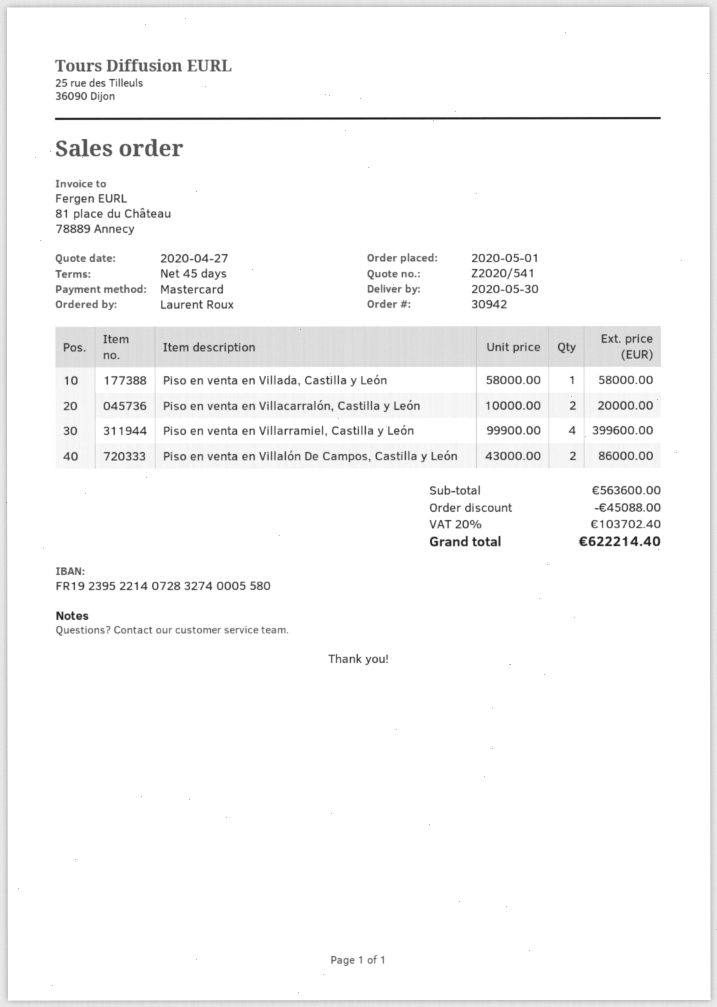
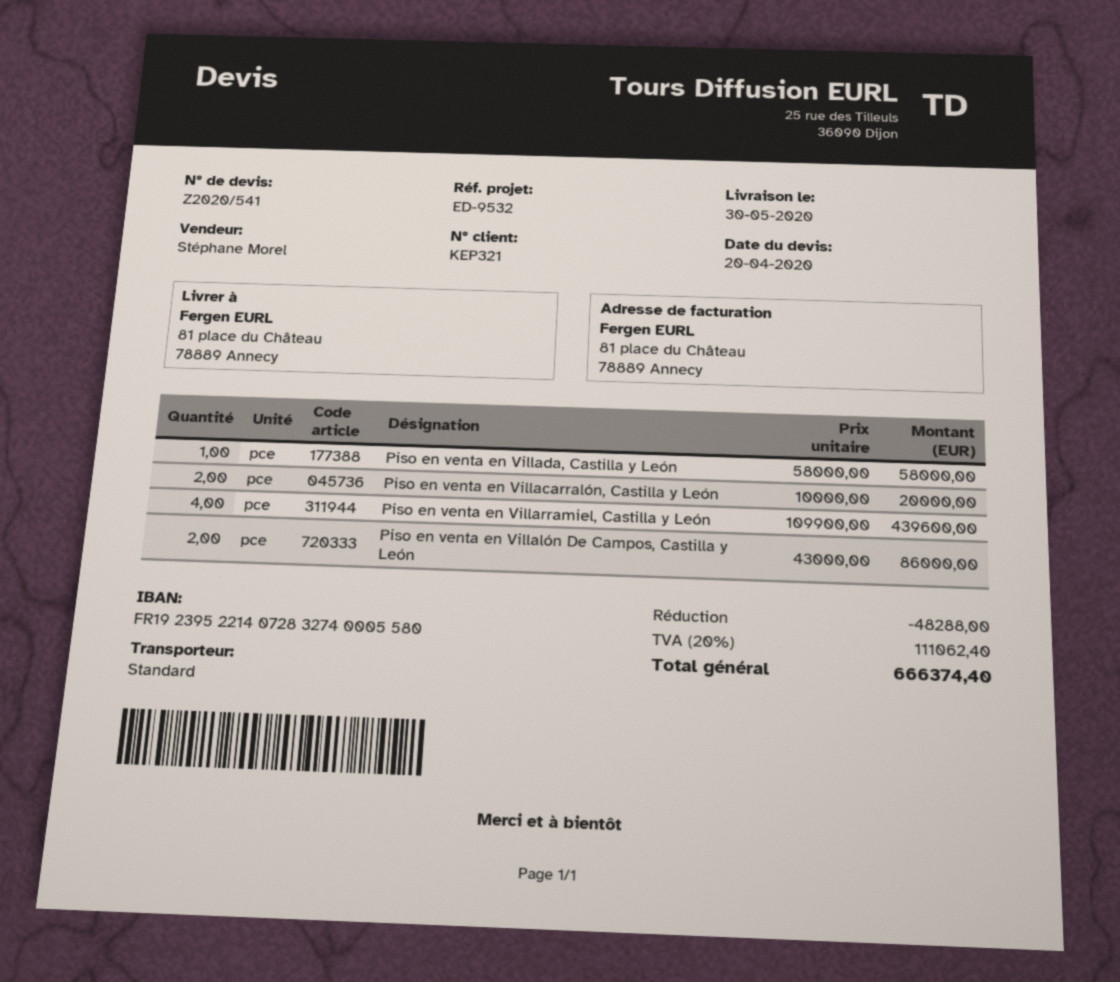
quote date: 2020-04-27 -> 2020-04-20
Piso en venta en Villarramiel, Castilla y León: 4 x 99900.00 = 399600.00 -> 4 x 109900.00 = 439600.00
discount: 45088.00 -> 48288.00
tax: 20% = 103702.40 -> 20% = 111062.40
total: 622214.40 -> 666374.40

